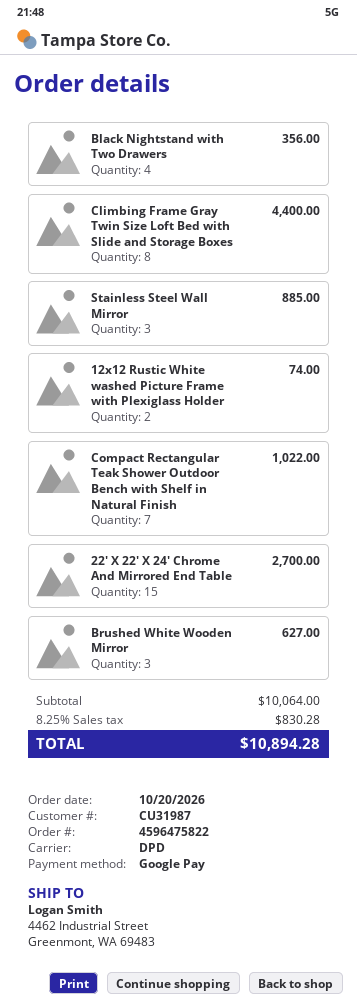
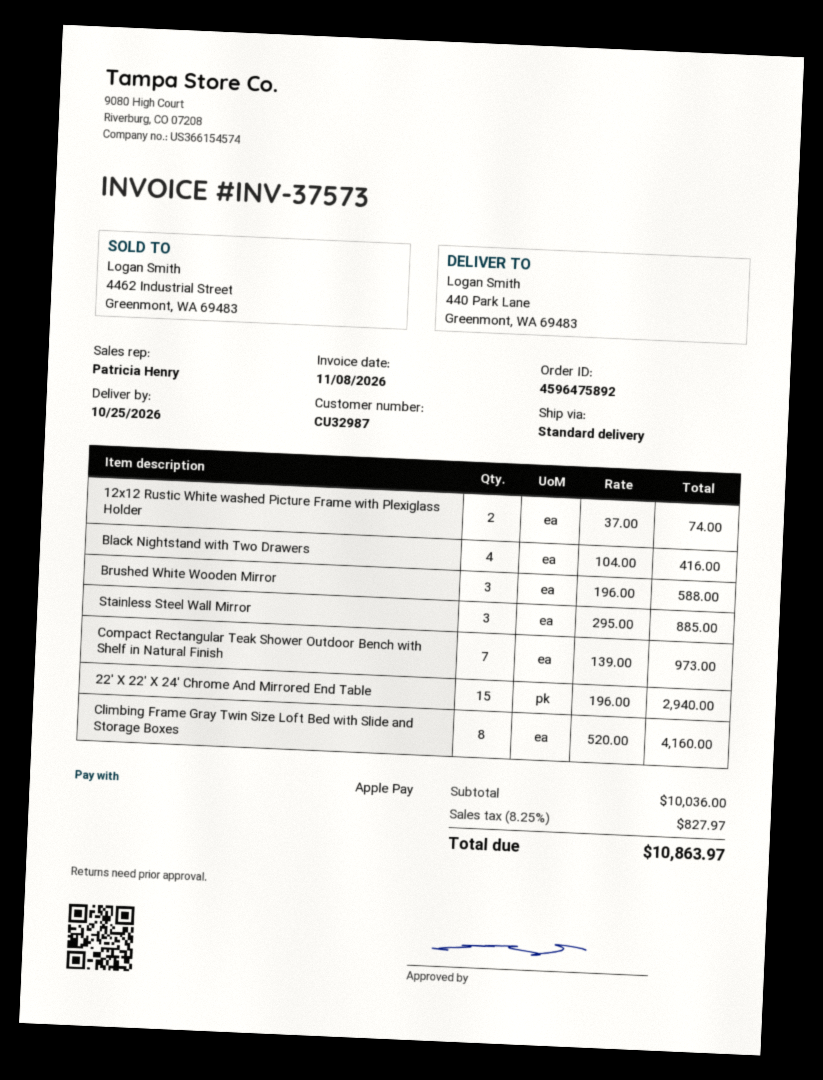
order number: 4596475822 -> 4596475892
customer number: CU31987 -> CU32987
payment method: Google Pay -> Apple Pay
shipping method: DPD -> standard
ship to: 4462 Industrial Street, Greenmont, WA 69483 -> 440 Park Lane, Greenmont, WA 69483
Black Nightstand with Two Drawers: 4 for 356.00 -> 4 for 416.00
Climbing Frame Gray Twin Size Loft Bed with Slide and Storage Boxes: 8 for 4400.00 -> 8 for 4160.00
Compact Rectangular Teak Shower Outdoor Bench with Shelf in Natural Finish: 7 for 1022.00 -> 7 for 973.00
22' X 22' X 24' Chrome And Mirrored End Table: 15 for 2700.00 -> 15 for 2940.00
Brushed White Wooden Mirror: 3 for 627.00 -> 3 for 588.00
subtotal: 10064.00 -> 10036.00
tax: 8.25% = 830.28 -> 8.25% = 827.97
total: 10894.28 -> 10863.97

